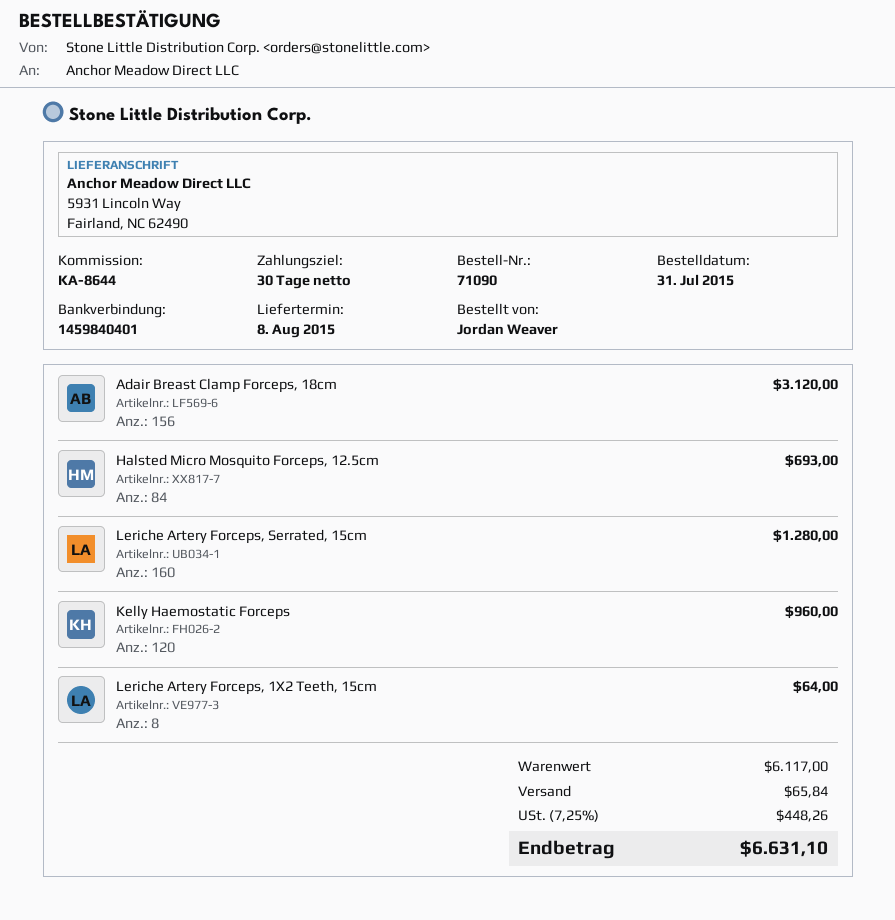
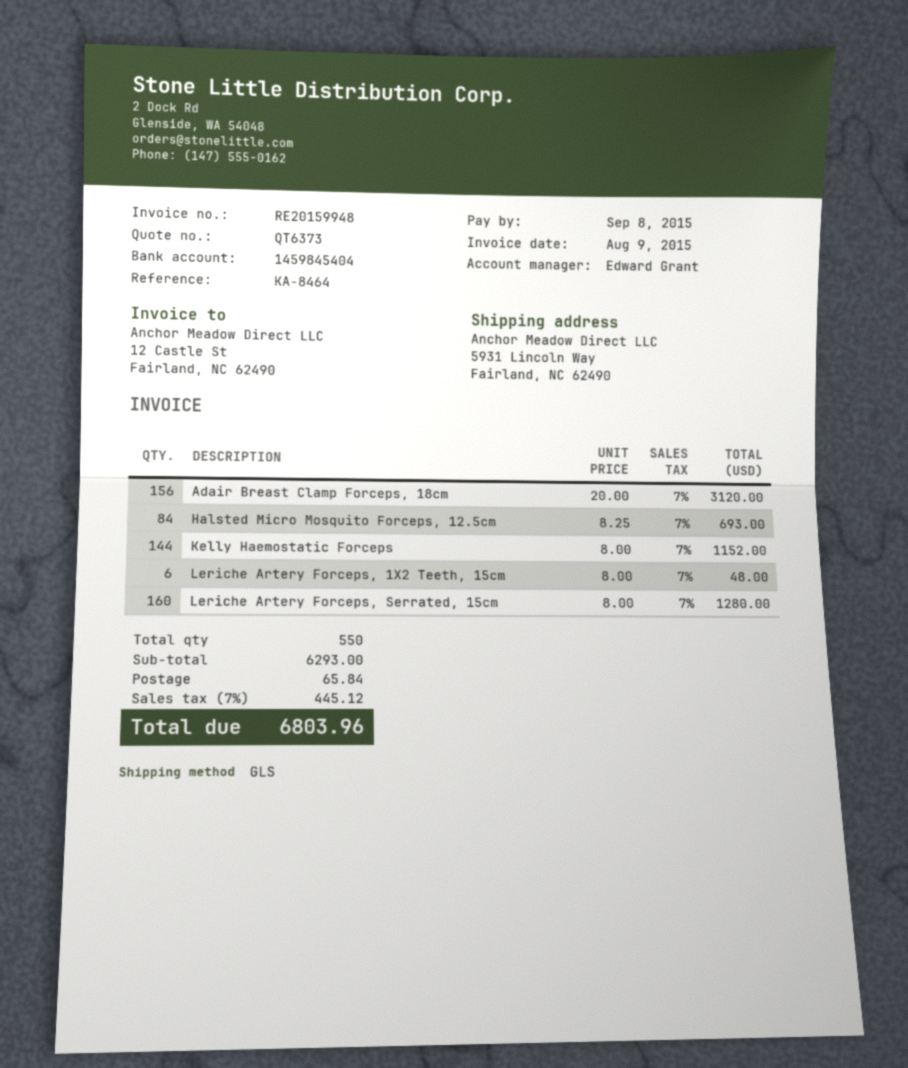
reference: KA-8644 -> KA-8464
bank account: 1459840401 -> 1459845404
Kelly Haemostatic Forceps: 120 for 960.00 -> 144 for 1152.00
Leriche Artery Forceps, 1X2 Teeth, 15cm: 8 for 64.00 -> 6 for 48.00
subtotal: 6117.00 -> 6293.00
tax: 7.25% = 448.26 -> 7% = 445.12
total: 6631.10 -> 6803.96

